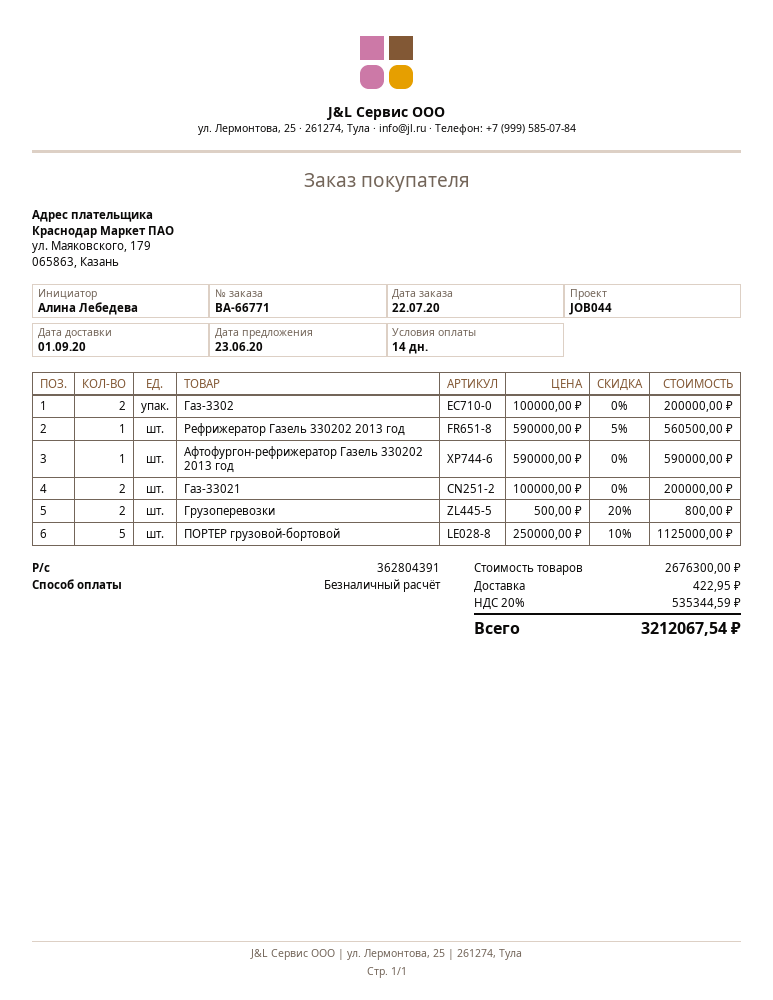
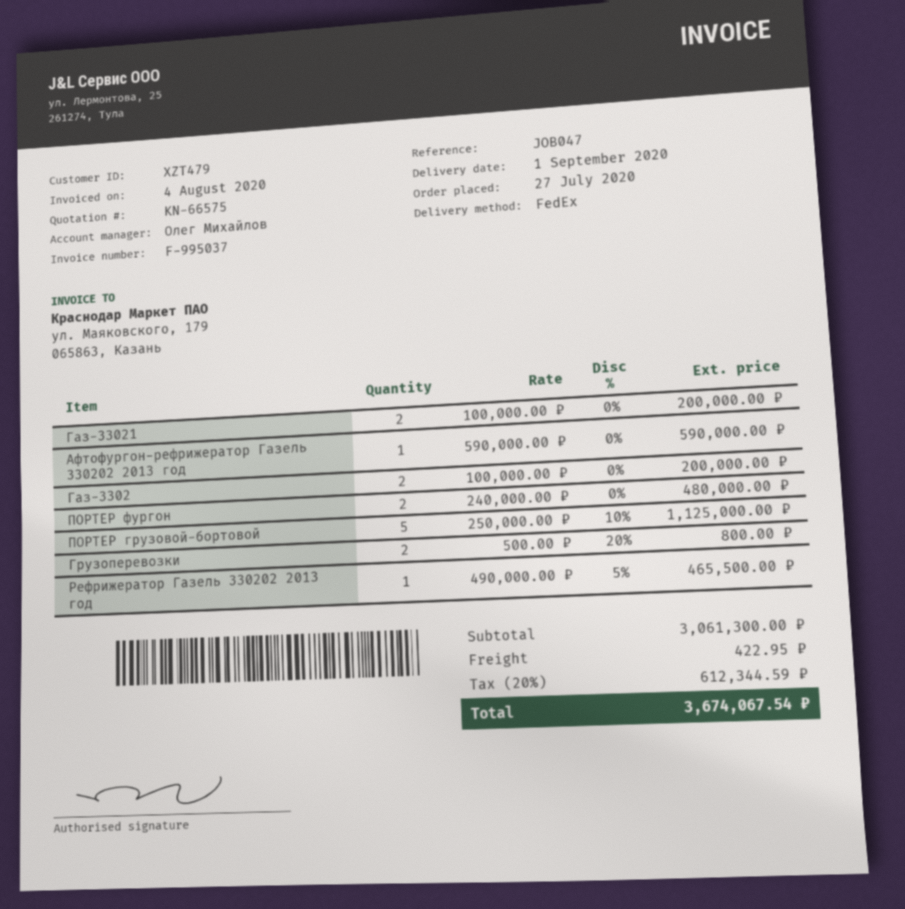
order date: 2020-07-22 -> 2020-07-27
reference: JOB044 -> JOB047
Рефрижератор Газель 330202 2013 год: 1 x 590000.00 - 5% = 560500.00 -> 1 x 490000.00 - 5% = 465500.00
ПОРТЕР фургон: none -> 2 x 240000.00 = 480000.00
subtotal: 2676300.00 -> 3061300.00
tax: 20% = 535344.59 -> 20% = 612344.59
total: 3212067.54 -> 3674067.54

